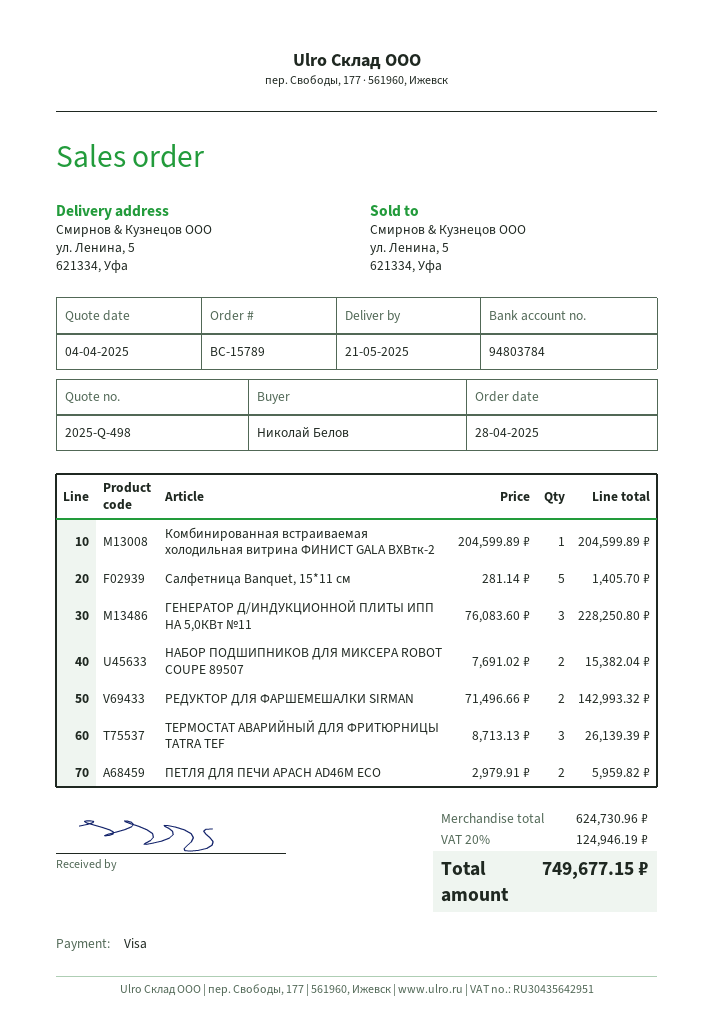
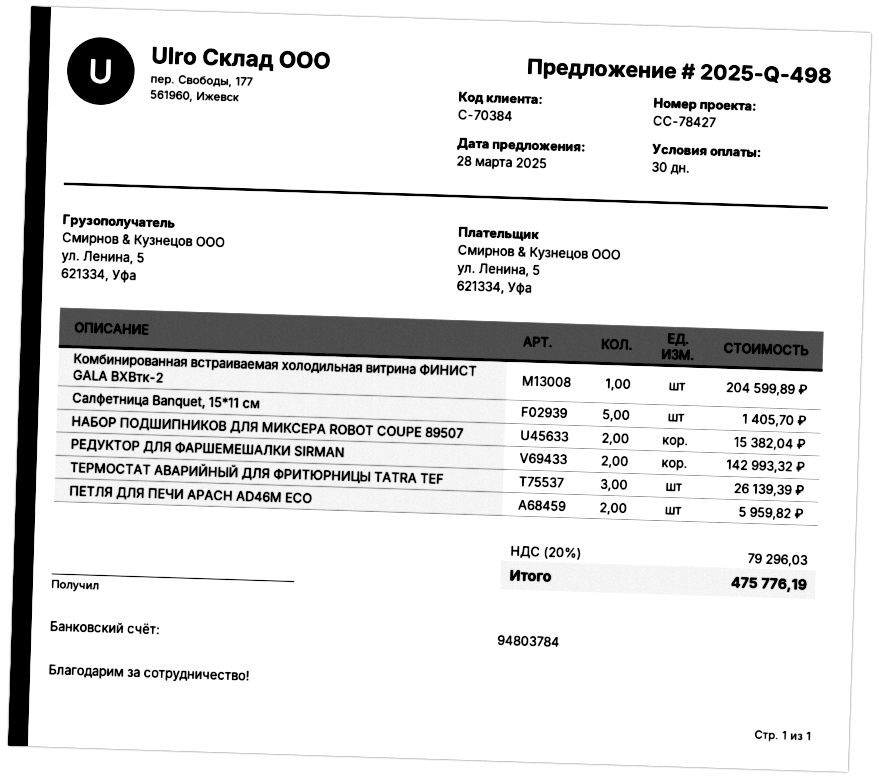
quote date: 2025-04-04 -> 2025-03-28
ГЕНЕРАТОР Д/ИНДУКЦИОННОЙ ПЛИТЫ ИПП НА 5,0КВт №11: 3 for 228250.80 -> none
tax: 20% = 124946.19 -> 20% = 79296.03
total: 749677.15 -> 475776.19

